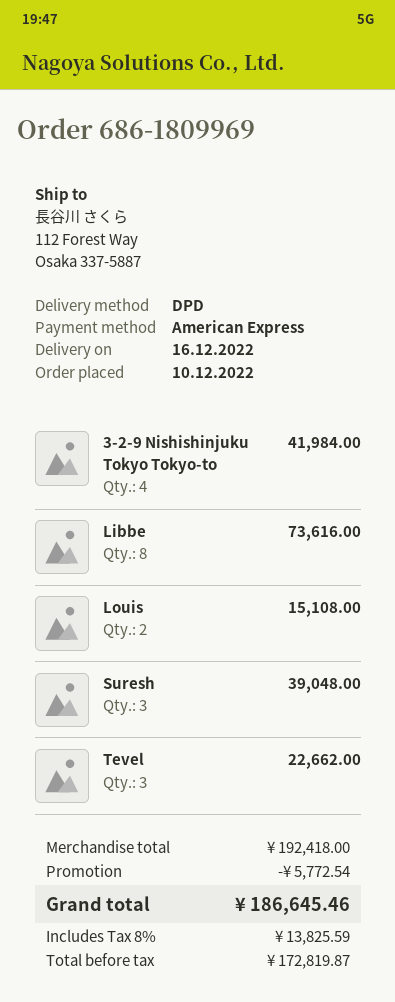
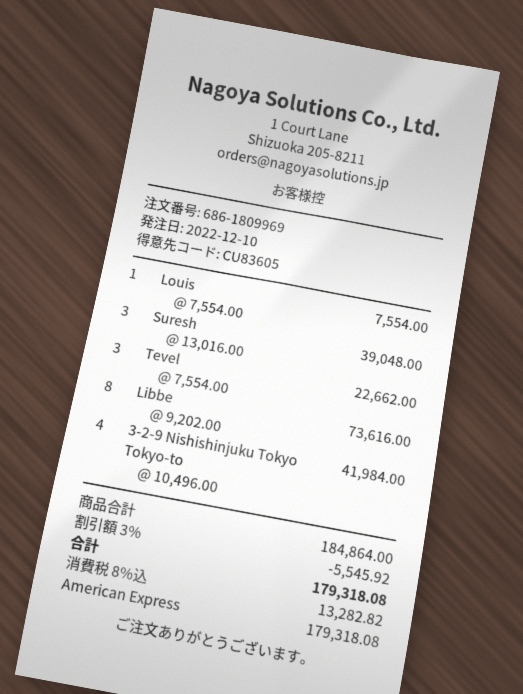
Louis: 2 for 15108.00 -> 1 for 7554.00
subtotal: 192418.00 -> 184864.00
discount: 5772.54 -> 5545.92
tax: 8% = 13825.59 -> 8% = 13282.82
total: 186645.46 -> 179318.08

